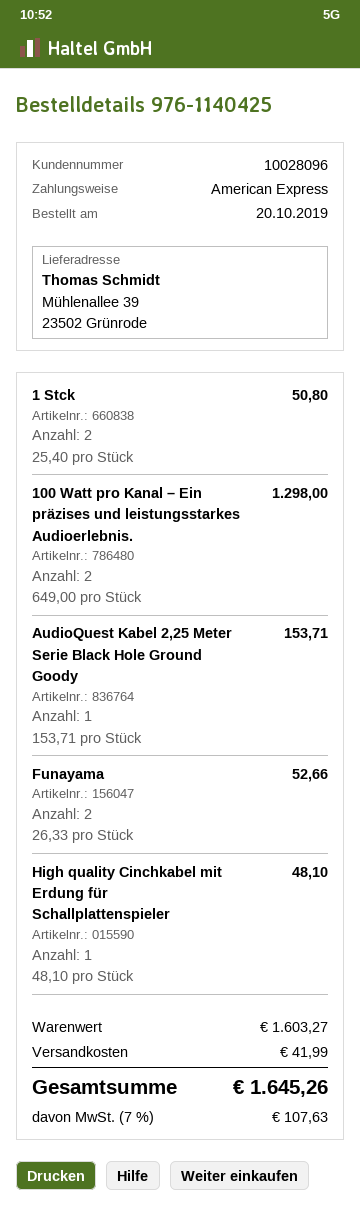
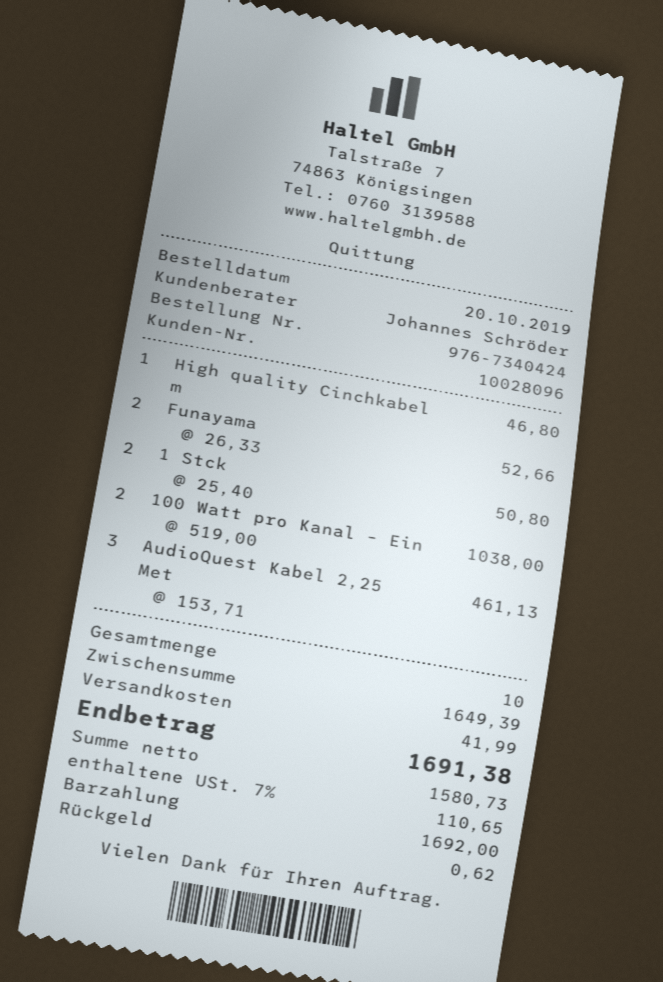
order number: 976-1140425 -> 976-7340424
payment method: American Express -> cash
100 Watt pro Kanal – Ein präzises und leistungsstarkes Audioerlebnis.: 2 x 649.00 = 1298.00 -> 2 x 519.00 = 1038.00
AudioQuest Kabel 2,25 Meter Serie Black Hole Ground Goody: 1 x 153.71 = 153.71 -> 3 x 153.71 = 461.13
High quality Cinchkabel mit Erdung für Schallplattenspieler: 1 x 48.10 = 48.10 -> 1 x 46.80 = 46.80
subtotal: 1603.27 -> 1649.39
tax: 7% = 107.63 -> 7% = 110.65
total: 1645.26 -> 1691.38

